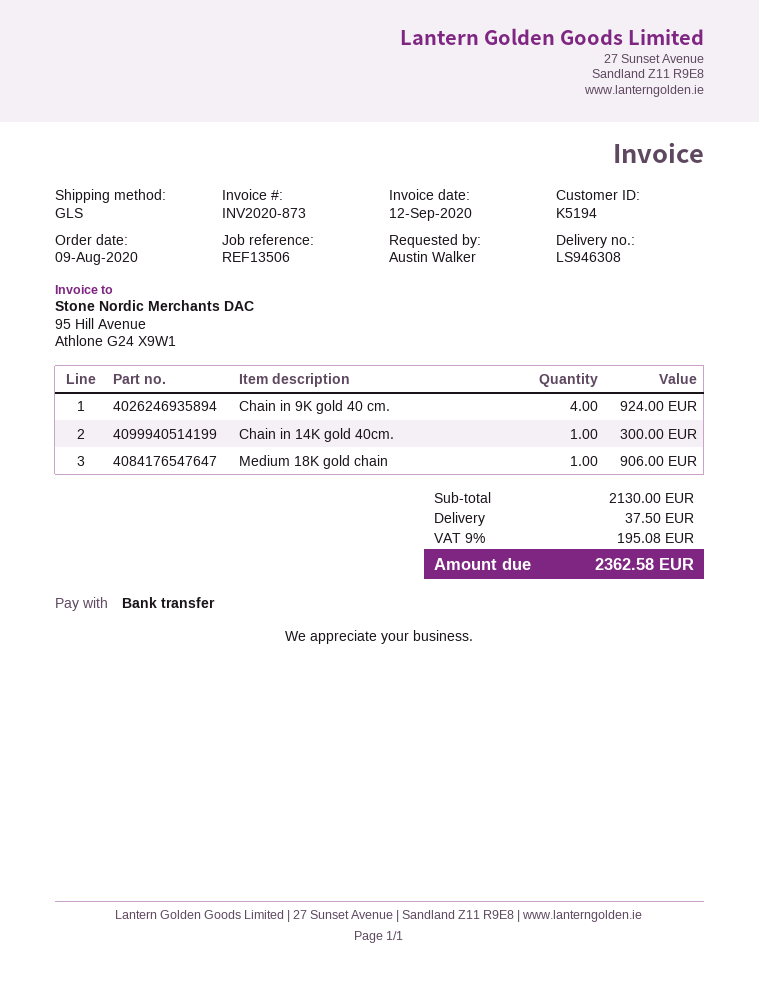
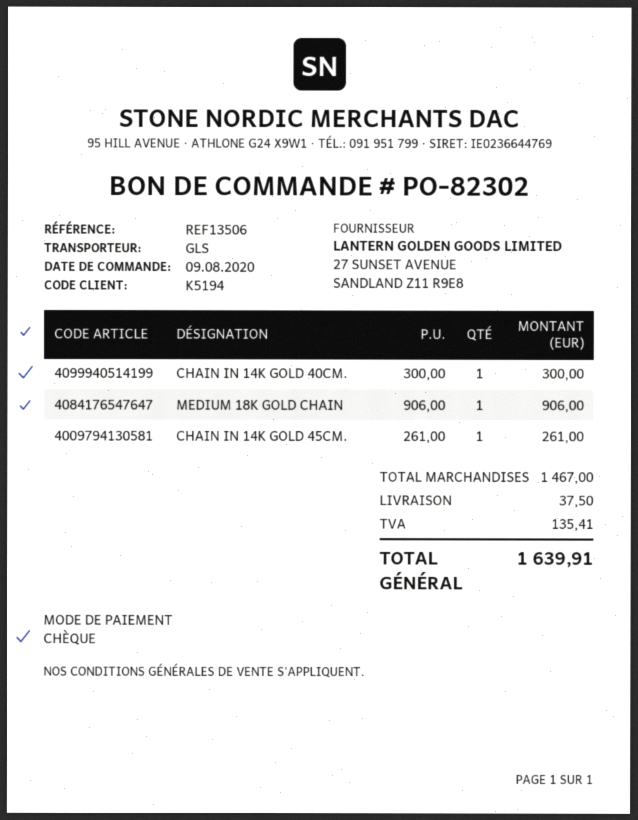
payment method: bank transfer -> cheque
Chain in 9K gold 40 cm.: 4 for 924.00 -> none
CHAIN IN 14K GOLD 45CM.: none -> 1 for 261.00
subtotal: 2130.00 -> 1467.00
tax: 195.08 -> 135.41
total: 2362.58 -> 1639.91

